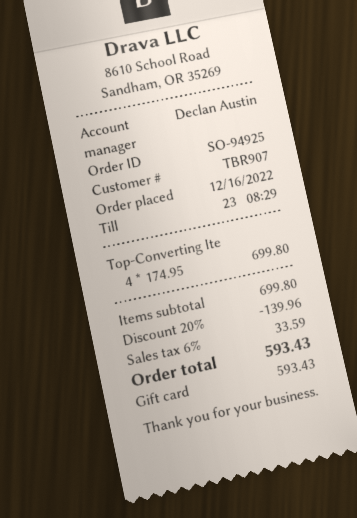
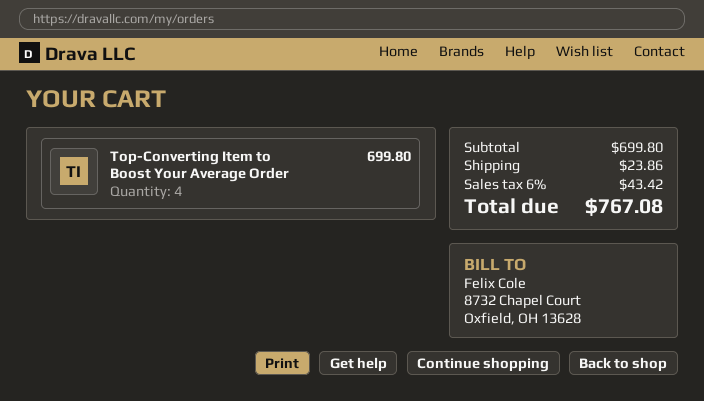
discount: 20% = 139.96 -> none
shipping: none -> 23.86
tax: 6% = 33.59 -> 6% = 43.42
total: 593.43 -> 767.08

